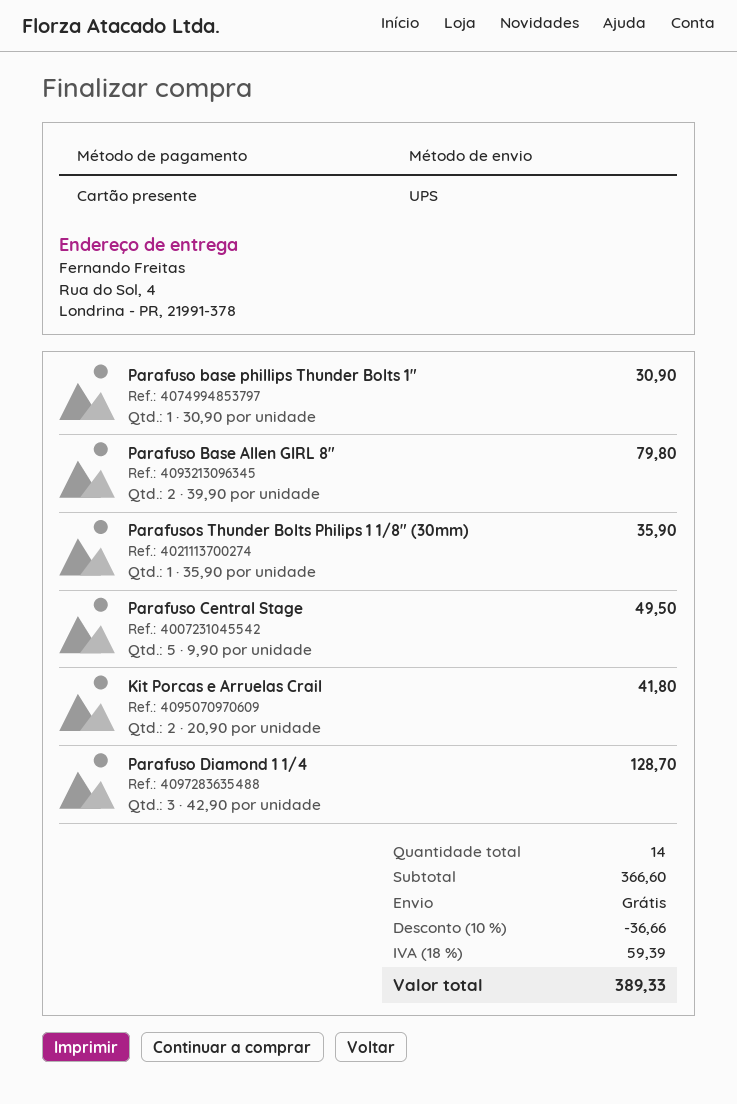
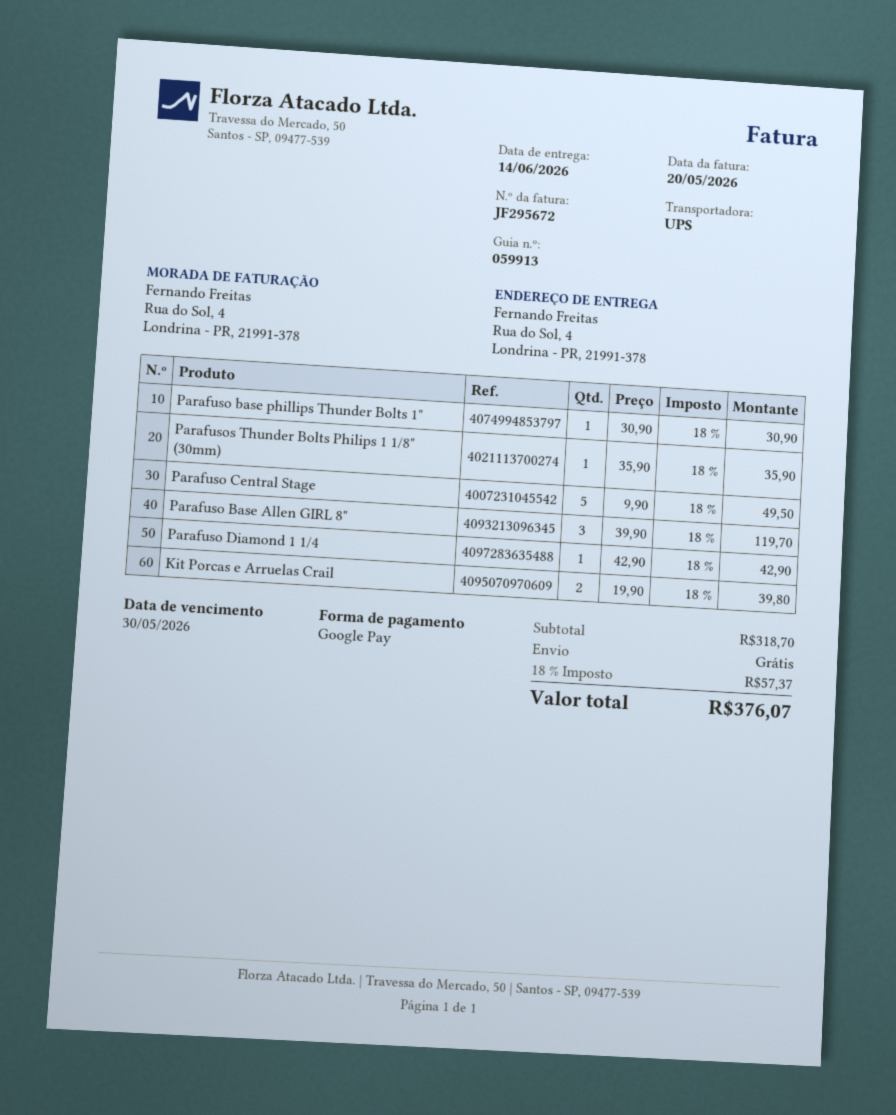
payment method: gift card -> Google Pay
Parafuso Base Allen GIRL 8": 2 x 39.90 = 79.80 -> 3 x 39.90 = 119.70
Kit Porcas e Arruelas Crail: 2 x 20.90 = 41.80 -> 2 x 19.90 = 39.80
Parafuso Diamond 1 1/4: 3 x 42.90 = 128.70 -> 1 x 42.90 = 42.90
subtotal: 366.60 -> 318.70
discount: 10% = 36.66 -> none
tax: 18% = 59.39 -> 18% = 57.37
total: 389.33 -> 376.07

